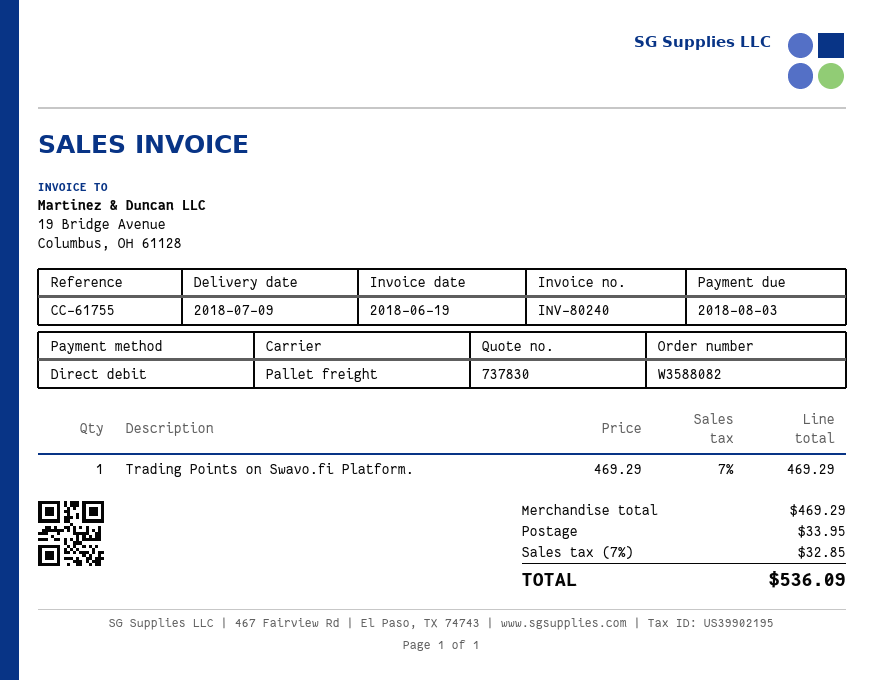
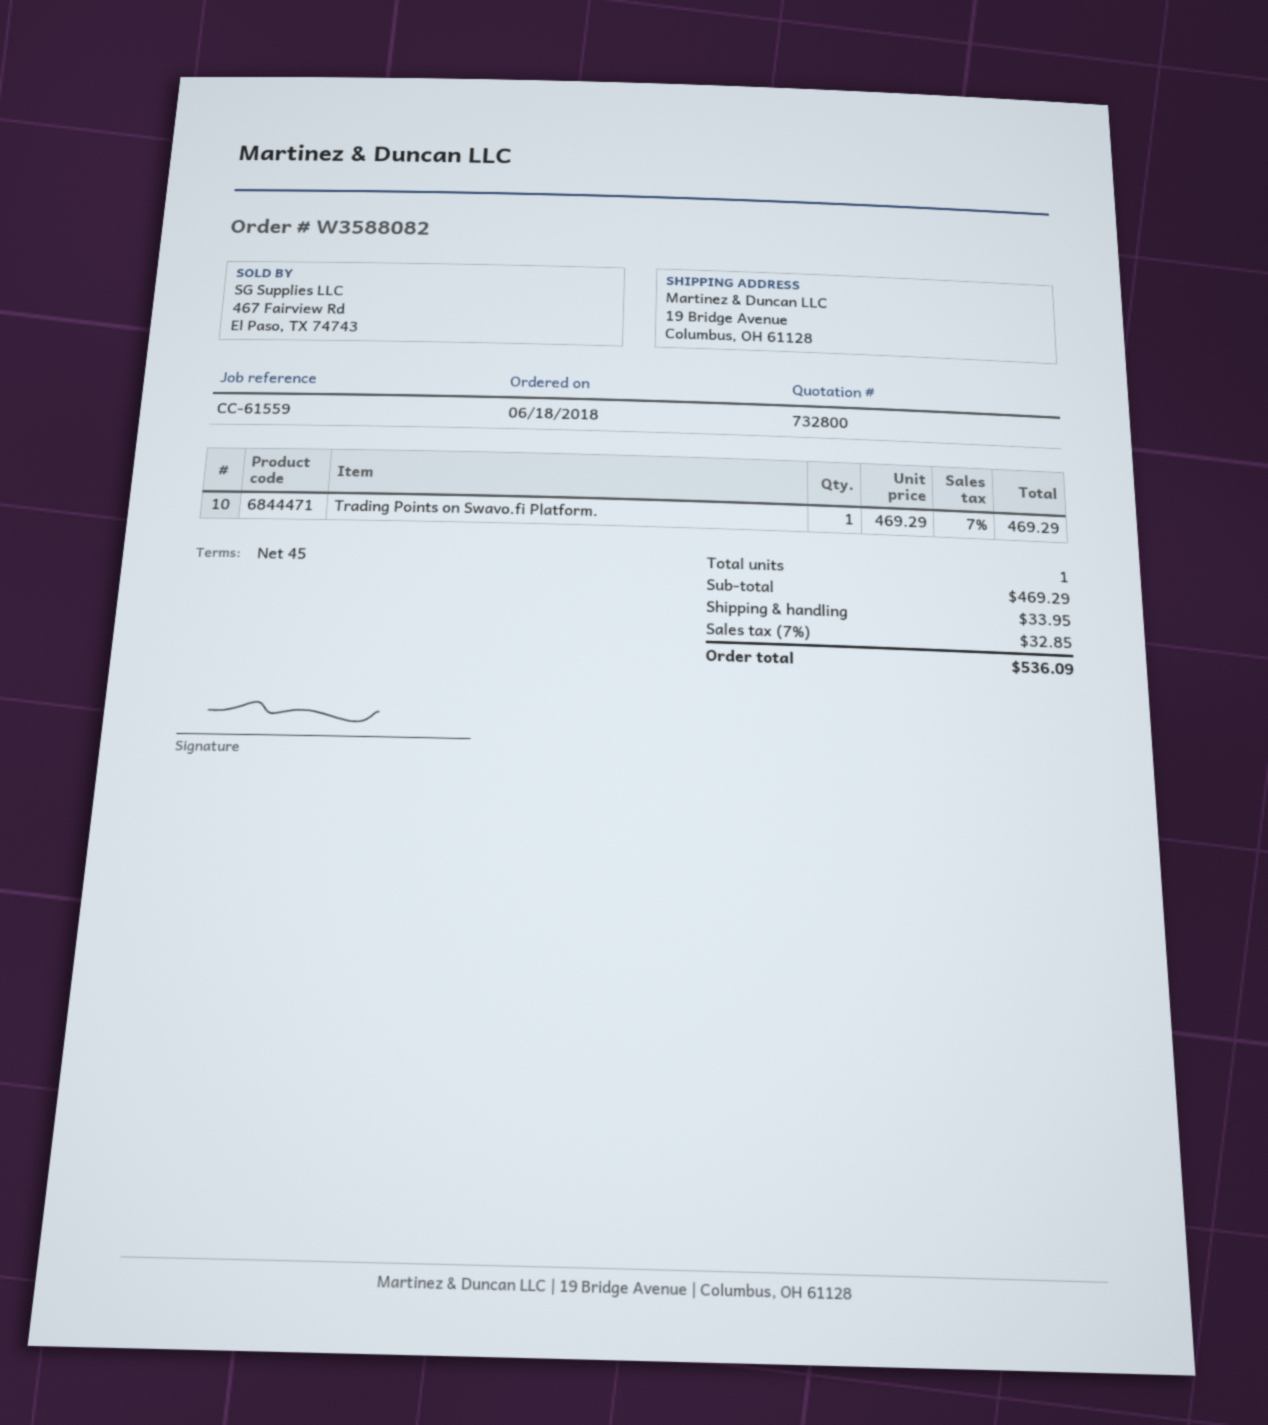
quote number: 737830 -> 732800
reference: CC-61755 -> CC-61559

